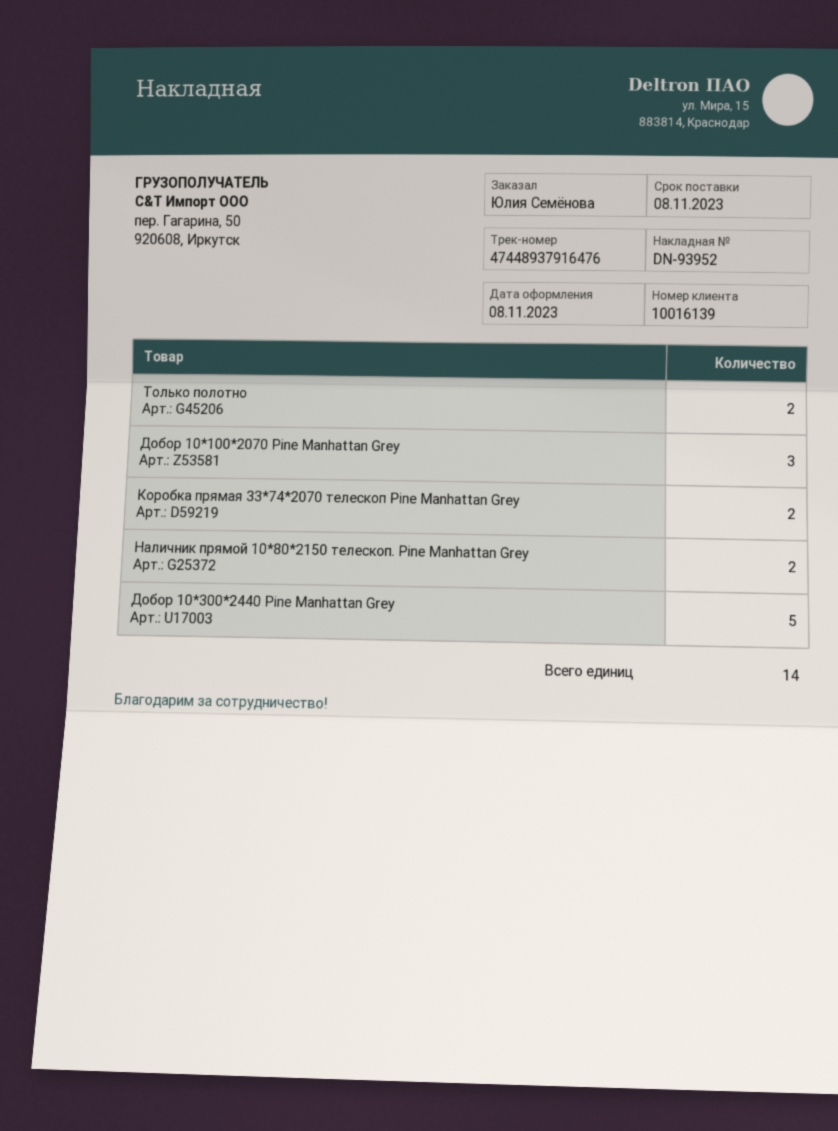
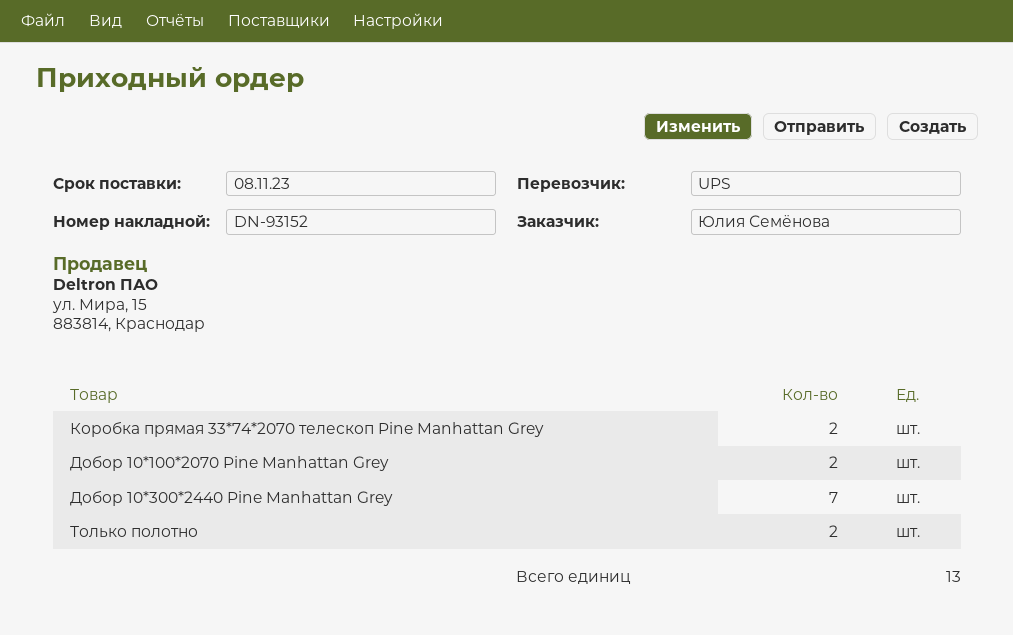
delivery note number: DN-93952 -> DN-93152
Добор 10*100*2070 Pine Manhattan Grey: 3 -> 2
Наличник прямой 10*80*2150 телескоп. Pine Manhattan Grey: 2 -> none
Добор 10*300*2440 Pine Manhattan Grey: 5 -> 7
total quantity: 14 -> 13

